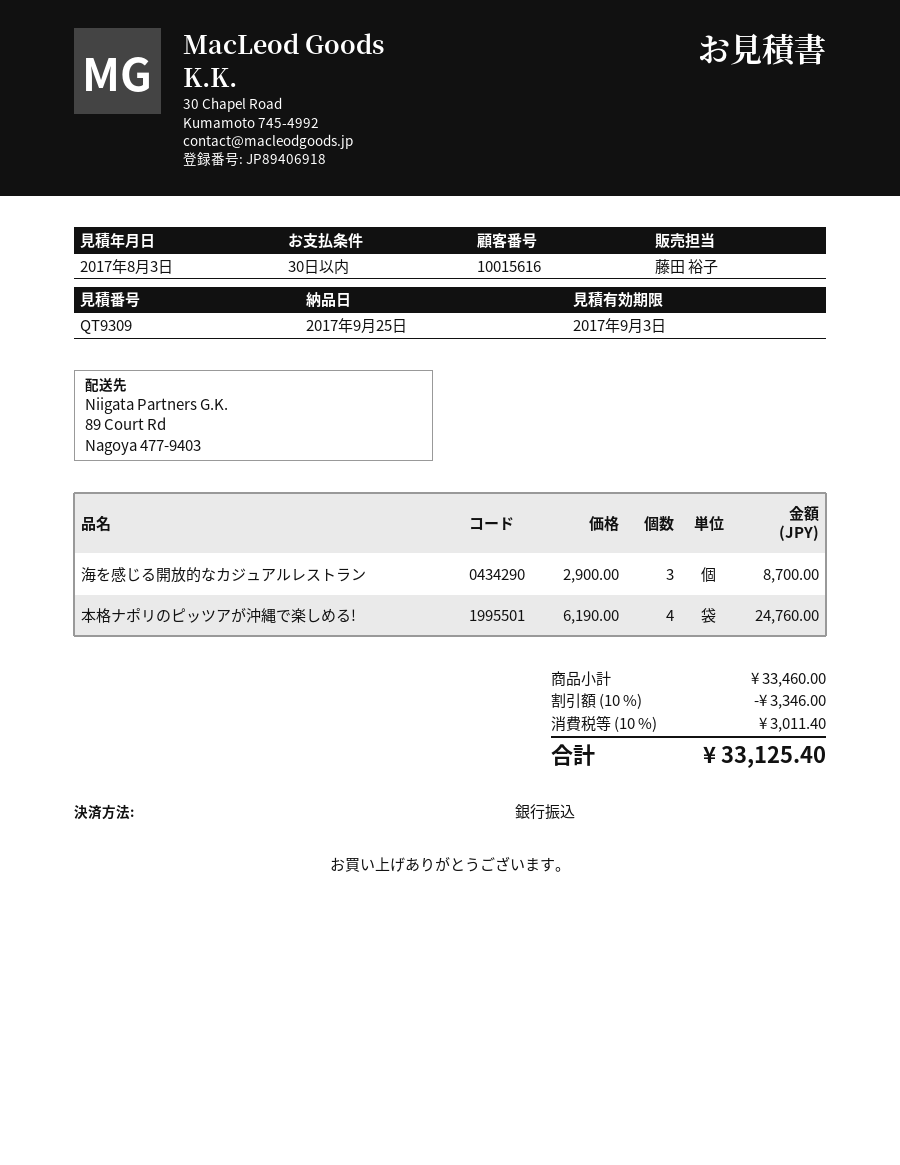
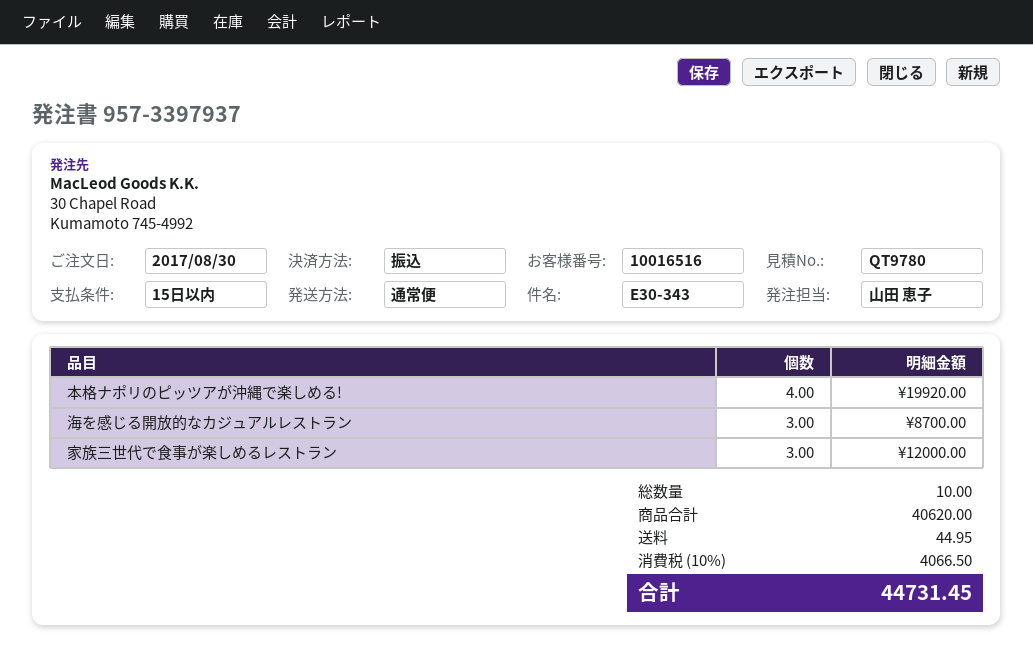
quote number: QT9309 -> QT9780
payment terms: 30 days -> 15 days
customer number: 10015616 -> 10016516
本格ナポリのピッツアが沖縄で楽しめる!: 4 for 24760.00 -> 4 for 19920.00
家族三世代で食事が楽しめるレストラン: none -> 3 for 12000.00
subtotal: 33460.00 -> 40620.00
discount: 10% = 3346.00 -> none
shipping: none -> 44.95
tax: 10% = 3011.40 -> 10% = 4066.50
total: 33125.40 -> 44731.45

